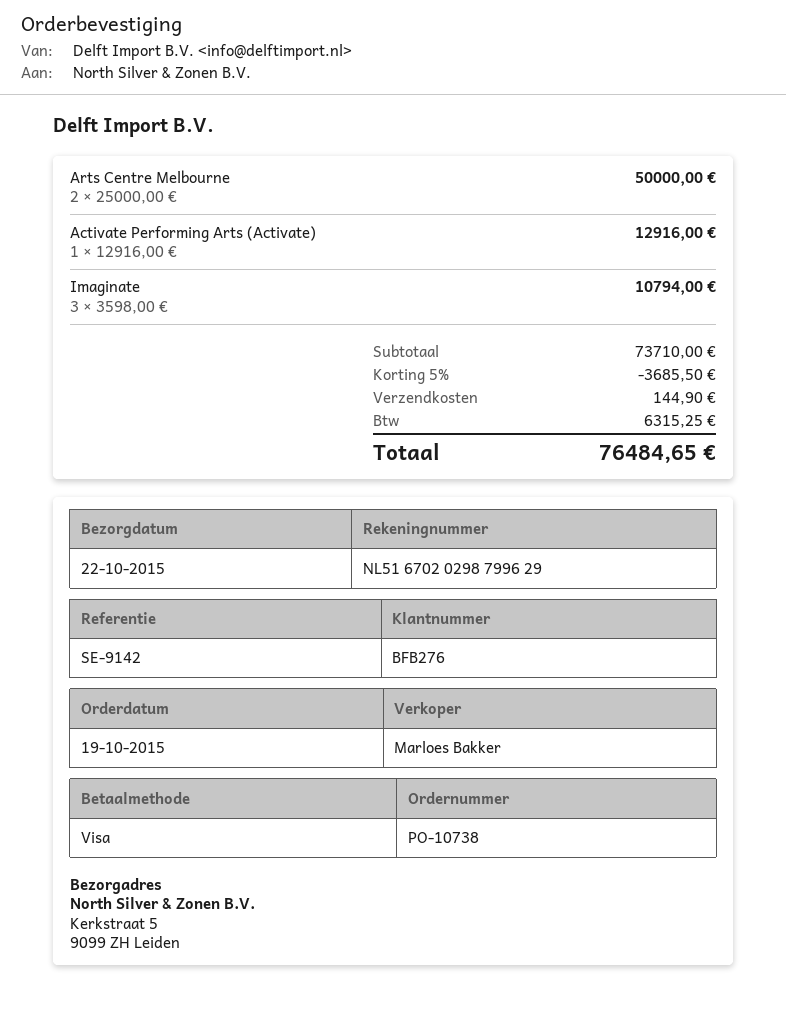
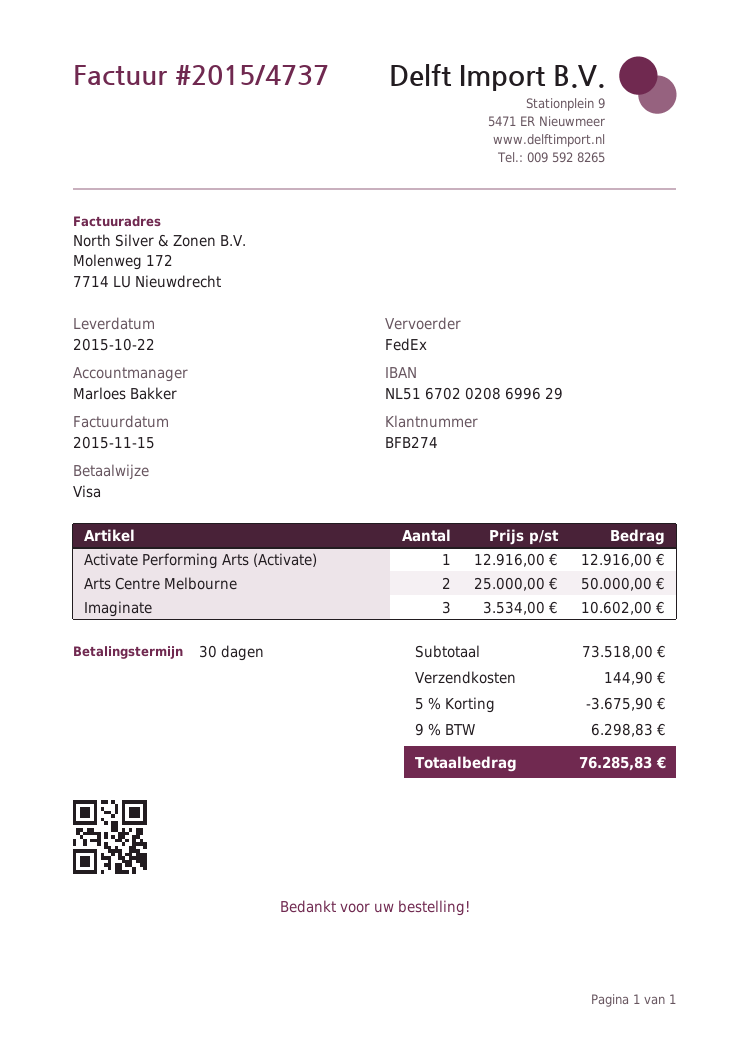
customer number: BFB276 -> BFB274
bank account: NL5167020298799629 -> NL5167020208699629
Imaginate: 3 x 3598.00 = 10794.00 -> 3 x 3534.00 = 10602.00
subtotal: 73710.00 -> 73518.00
discount: 5% = 3685.50 -> 5% = 3675.90
tax: 6315.25 -> 6298.83
total: 76484.65 -> 76285.83

